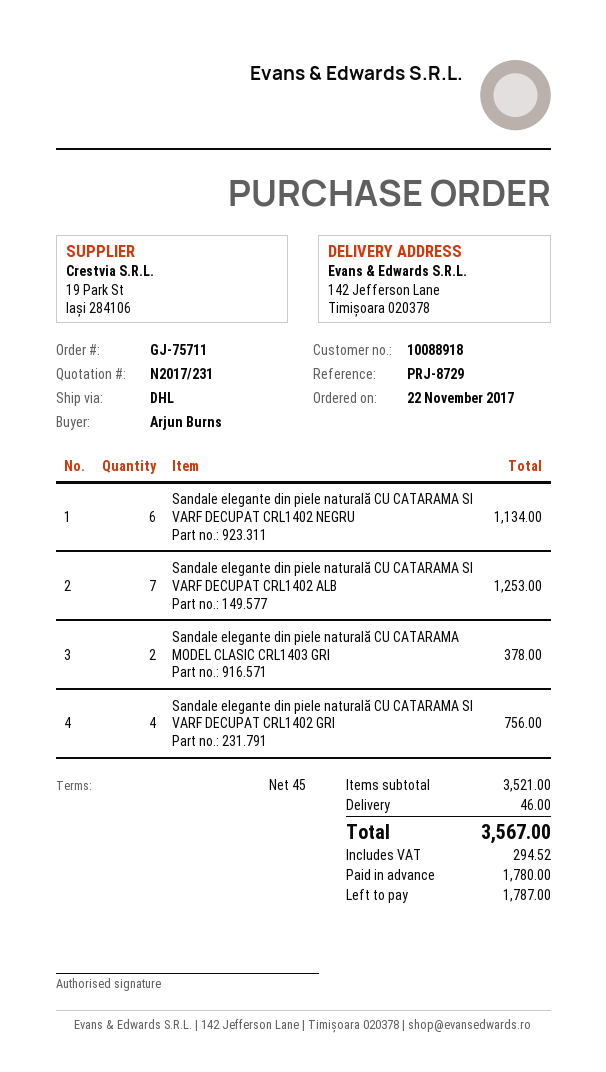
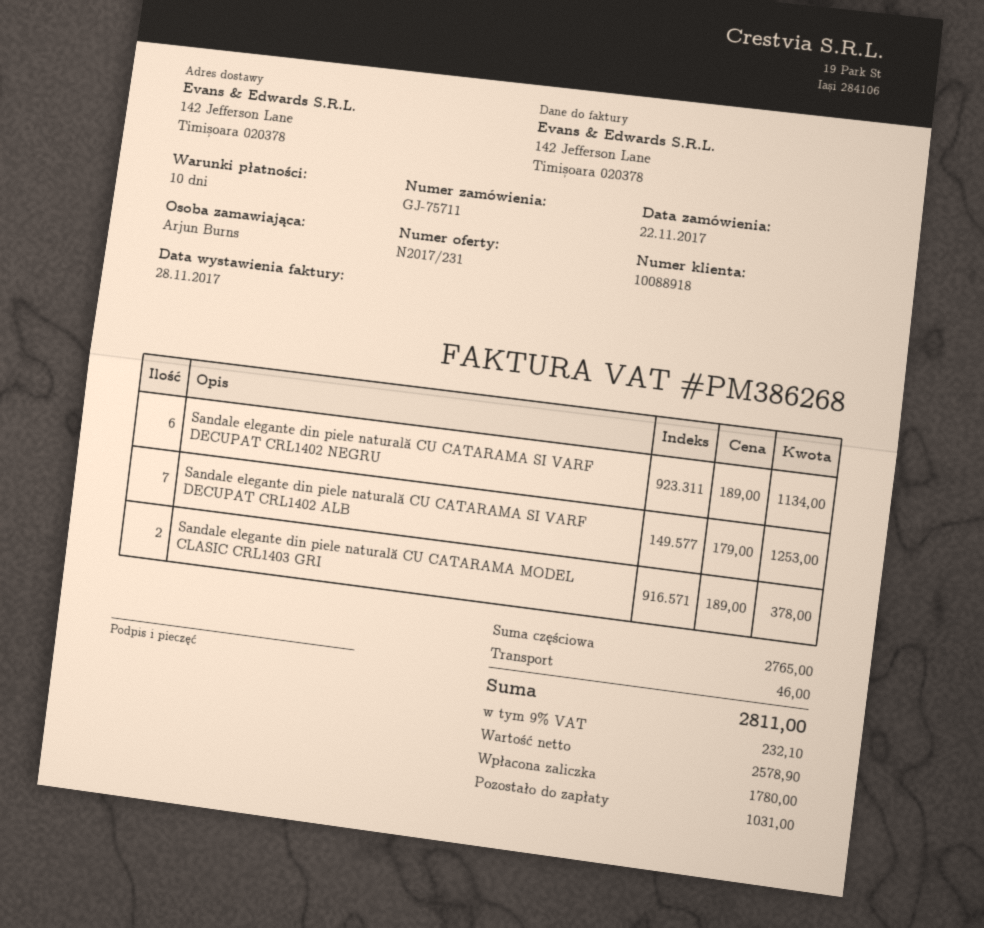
payment terms: 45 days -> 10 days
Sandale elegante din piele naturală CU CATARAMA SI VARF DECUPAT CRL1402 GRI: 4 for 756.00 -> none
subtotal: 3521.00 -> 2765.00
tax: 294.52 -> 232.10
total: 3567.00 -> 2811.00
balance: 1787.00 -> 1031.00

